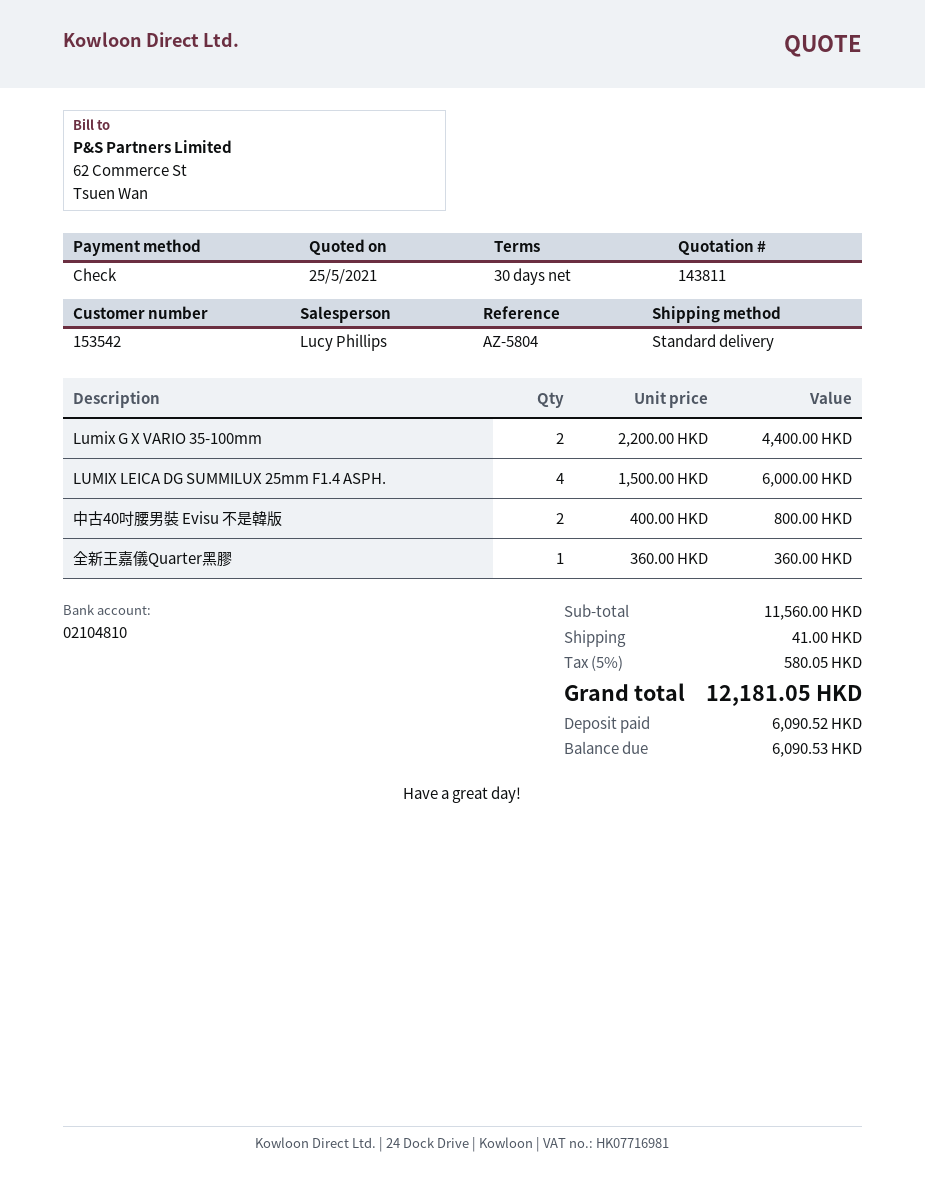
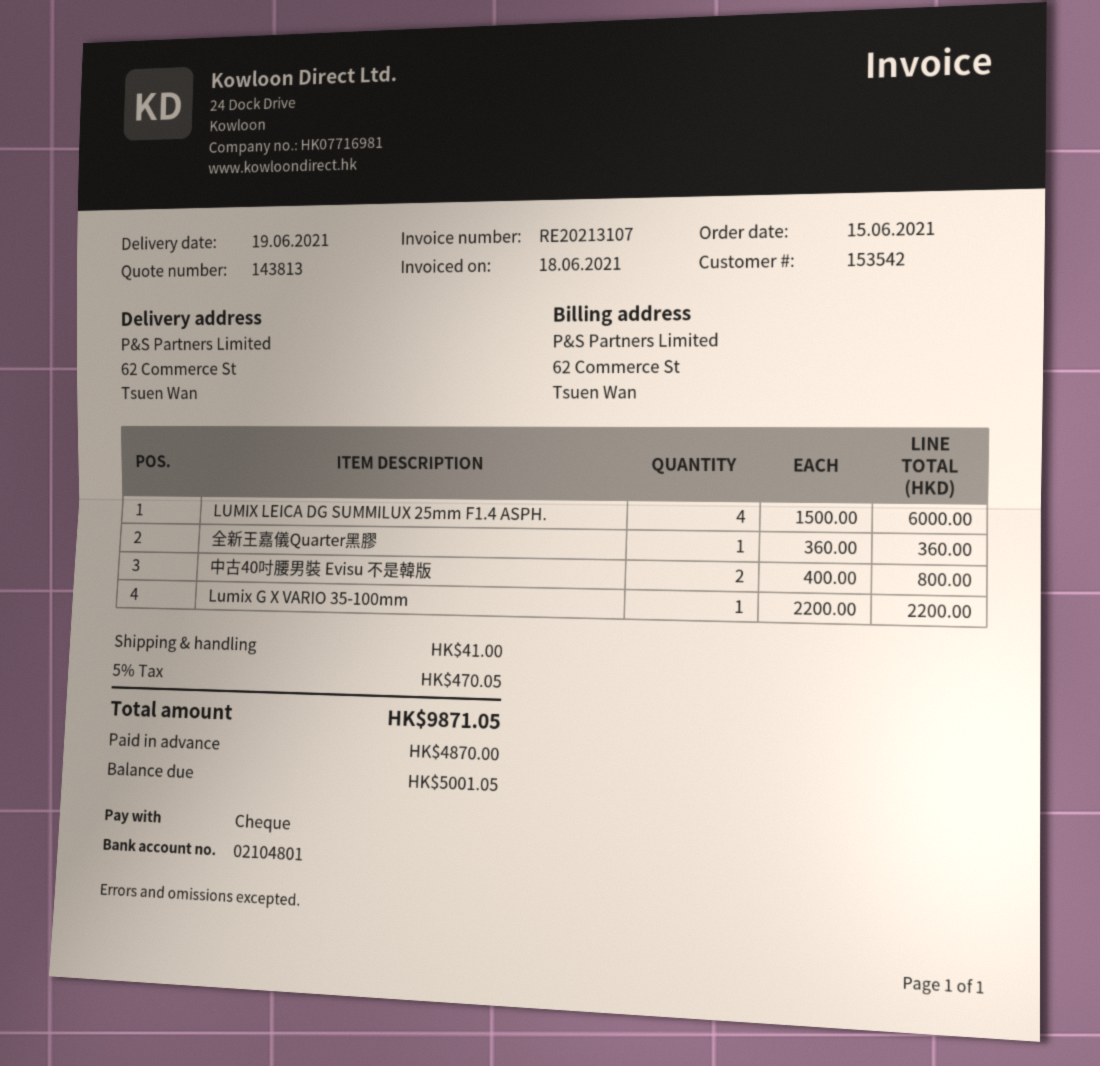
quote number: 143811 -> 143813
bank account: 02104810 -> 02104801
Lumix G X VARIO 35-100mm: 2 x 2200.00 = 4400.00 -> 1 x 2200.00 = 2200.00
tax: 5% = 580.05 -> 5% = 470.05
total: 12181.05 -> 9871.05
deposit: 6090.52 -> 4870.00
balance: 6090.53 -> 5001.05

